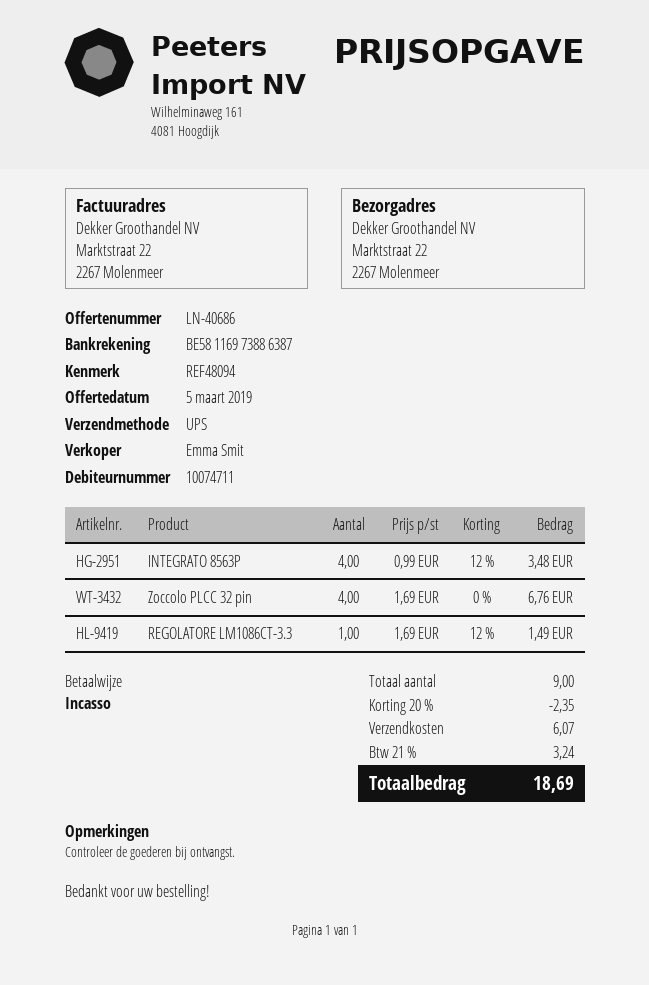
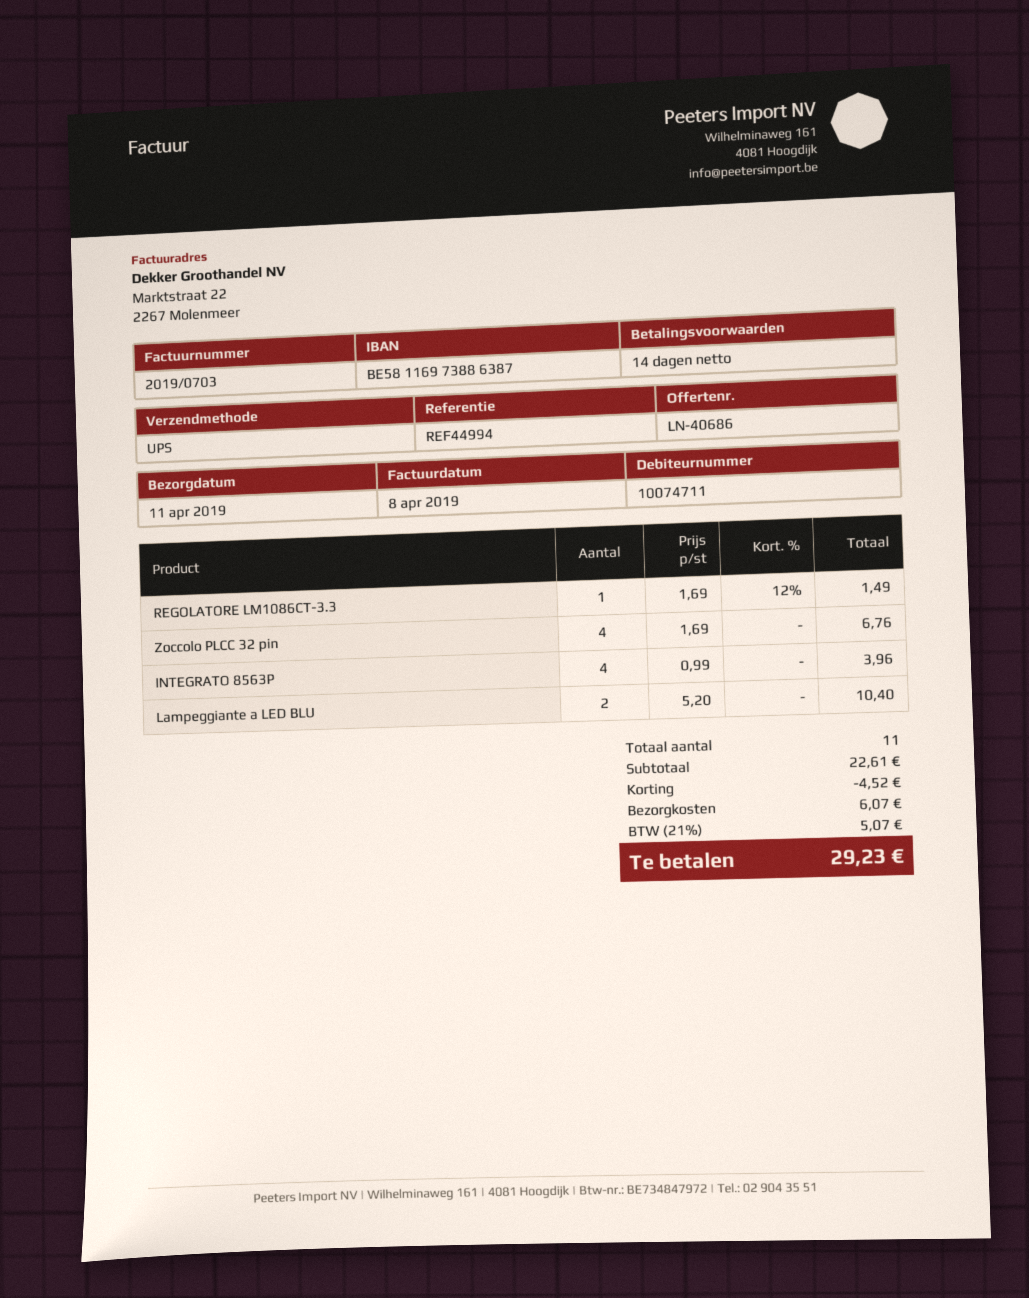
reference: REF48094 -> REF44994
INTEGRATO 8563P: 4 x 0.99 - 12% = 3.48 -> 4 x 0.99 = 3.96
Lampeggiante a LED BLU: none -> 2 x 5.20 = 10.40
total quantity: 9 -> 11
discount: 2.35 -> 4.52
tax: 21% = 3.24 -> 21% = 5.07
total: 18.69 -> 29.23

